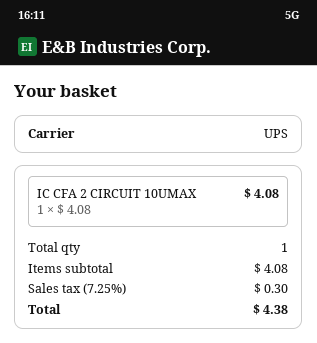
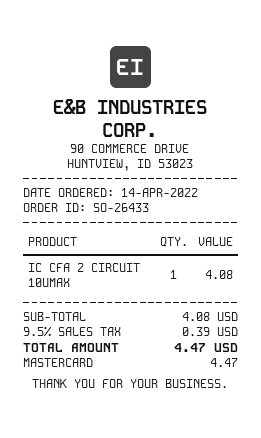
tax: 7.25% = 0.30 -> 9.5% = 0.39
total: 4.38 -> 4.47

